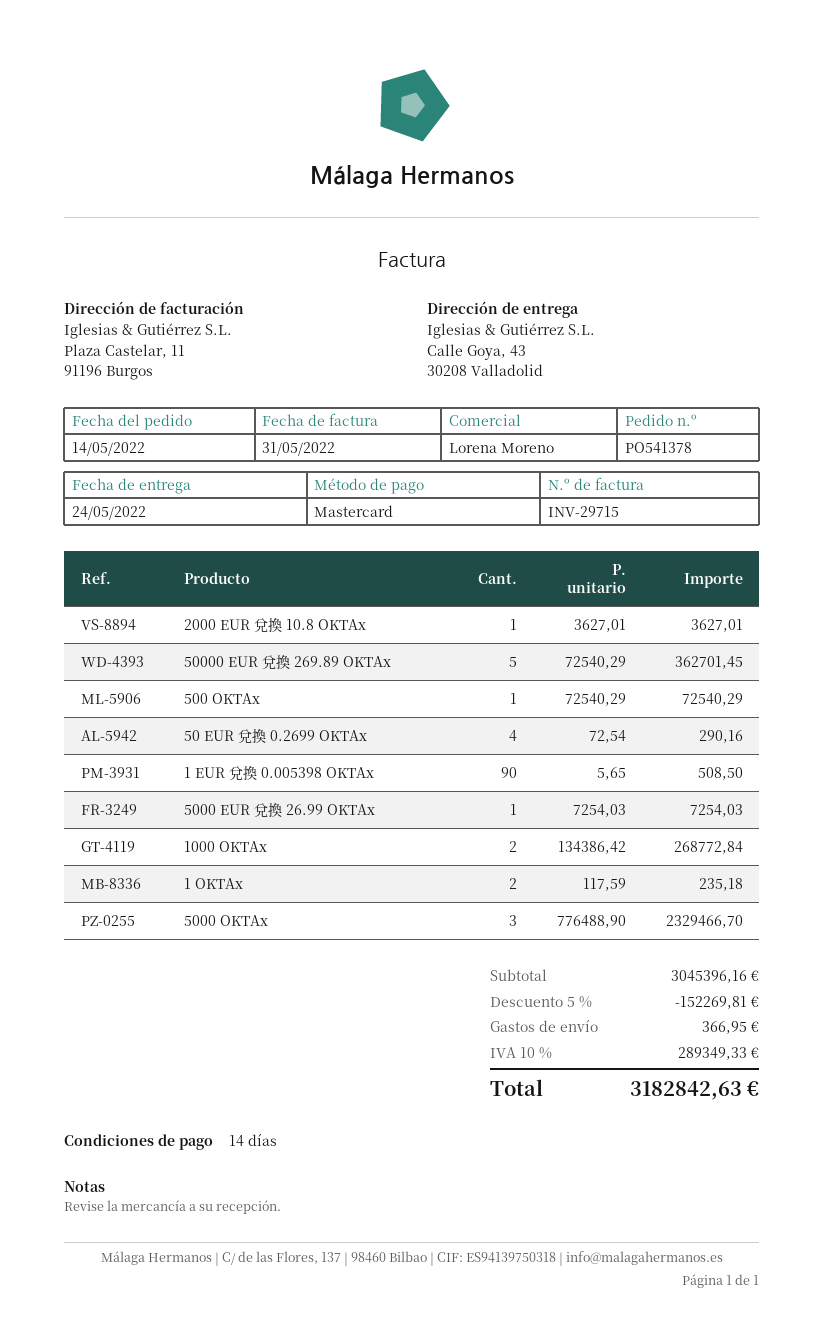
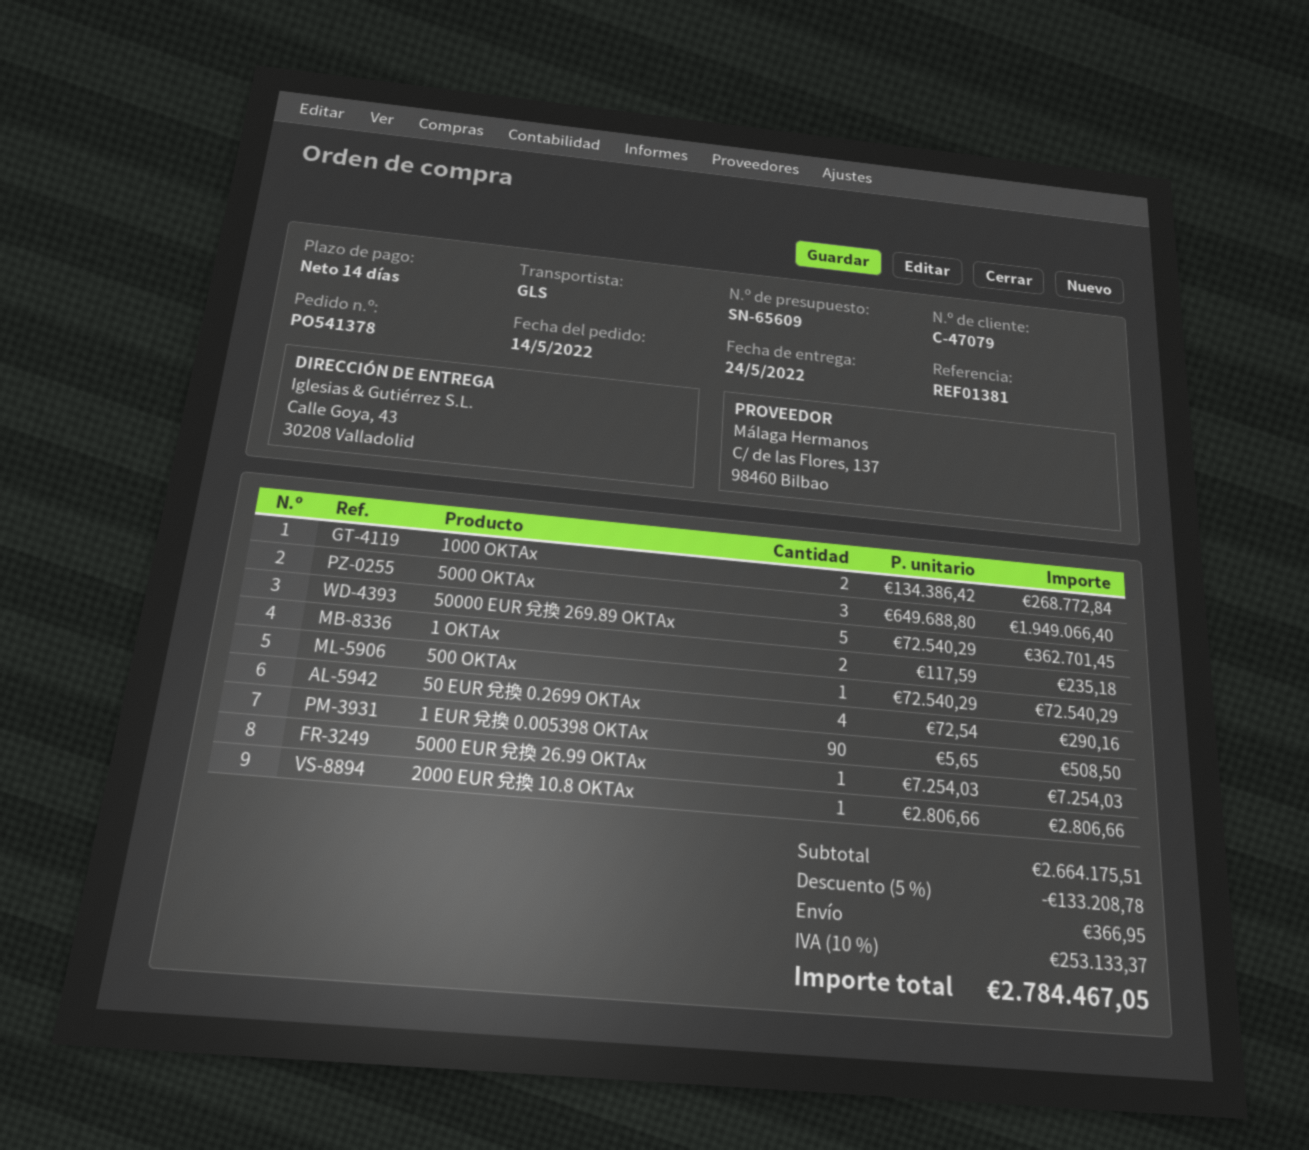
2000 EUR 兌換 10.8 OKTAx: 1 x 3627.01 = 3627.01 -> 1 x 2806.66 = 2806.66
5000 OKTAx: 3 x 776488.90 = 2329466.70 -> 3 x 649688.80 = 1949066.40
subtotal: 3045396.16 -> 2664175.51
discount: 5% = 152269.81 -> 5% = 133208.78
tax: 10% = 289349.33 -> 10% = 253133.37
total: 3182842.63 -> 2784467.05

